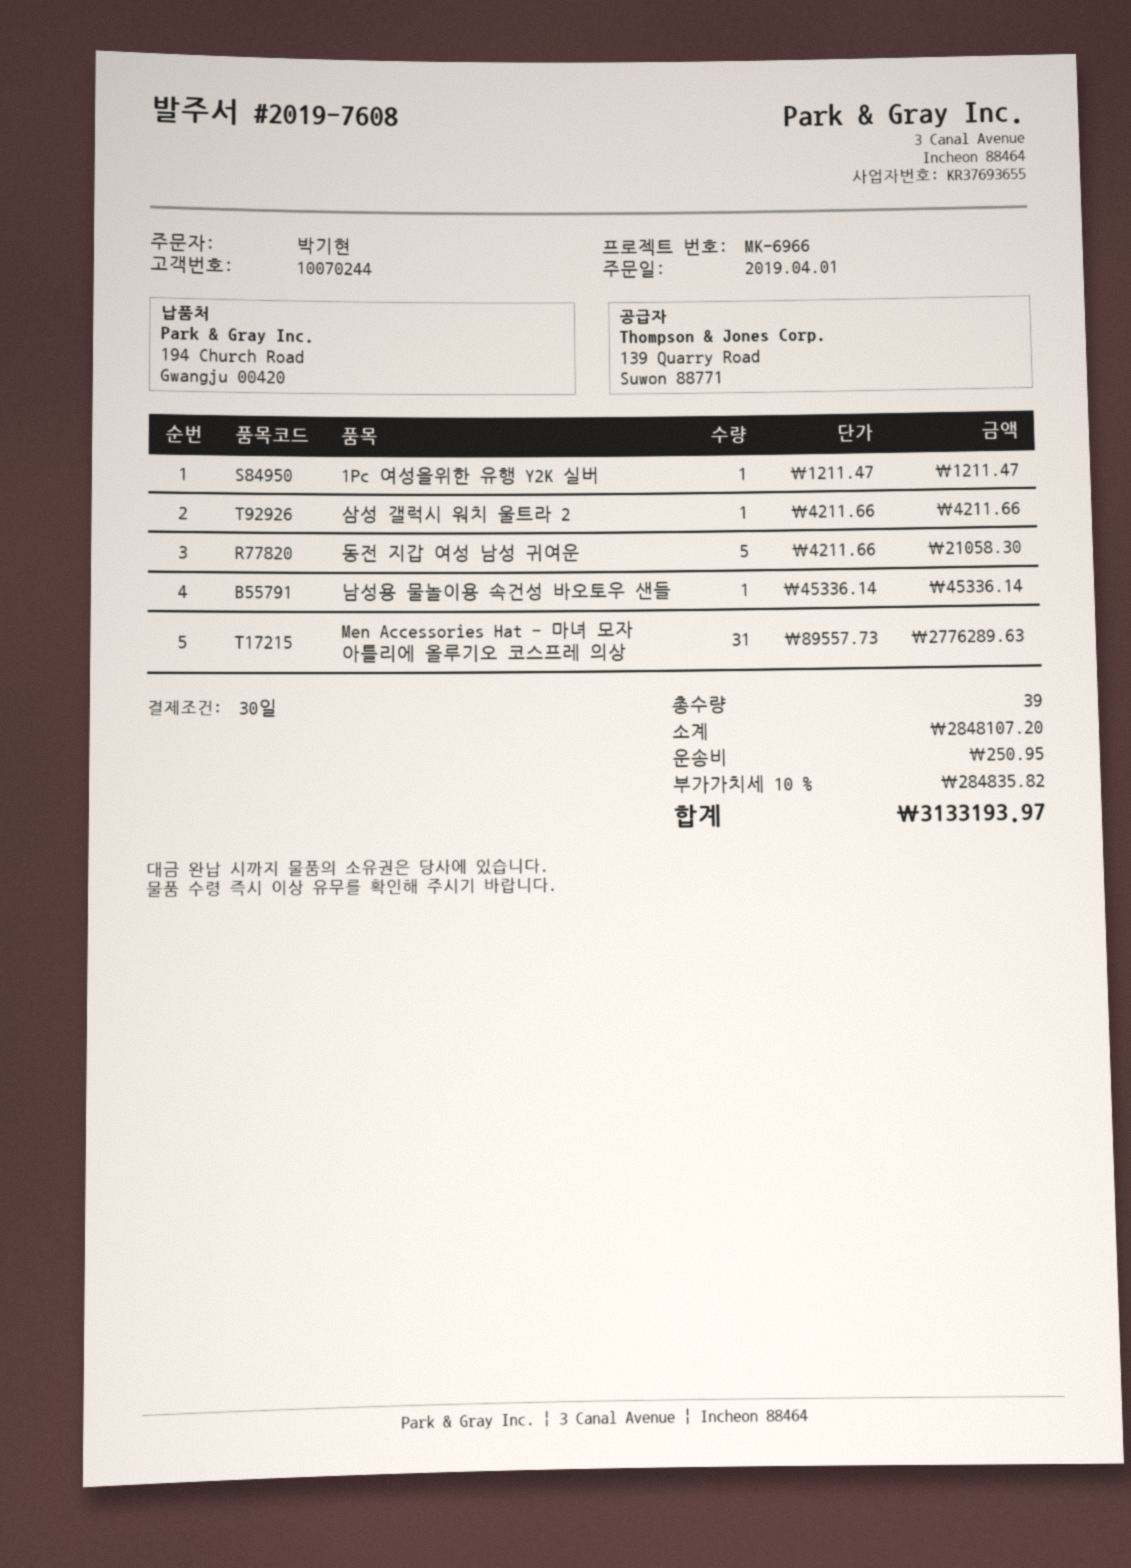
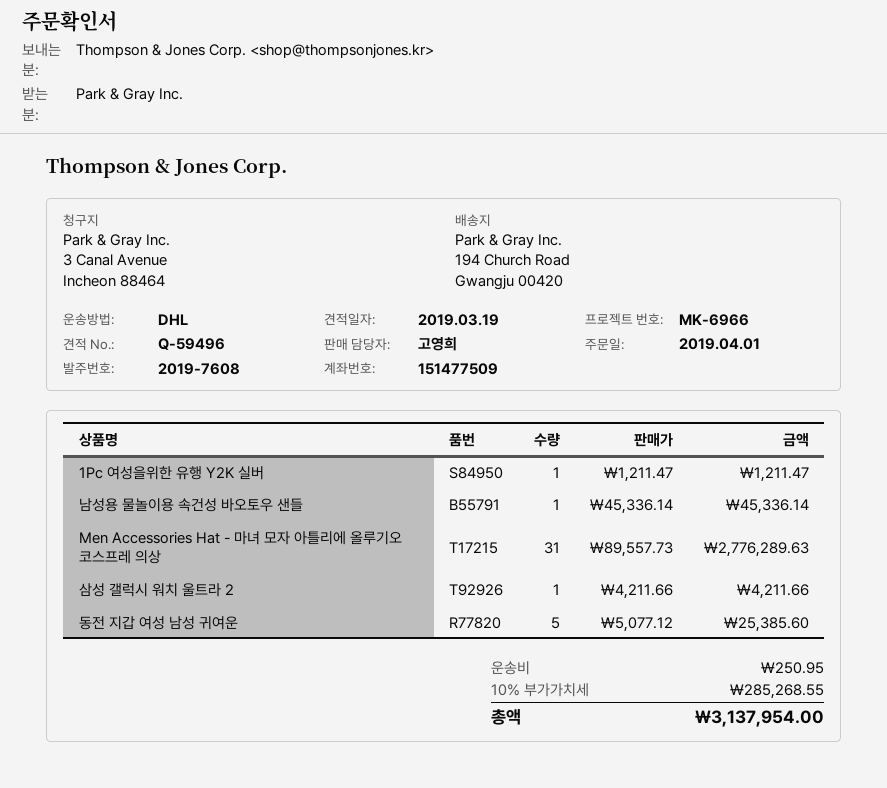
동전 지갑 여성 남성 귀여운: 5 x 4211.66 = 21058.30 -> 5 x 5077.12 = 25385.60
tax: 10% = 284835.82 -> 10% = 285268.55
total: 3133193.97 -> 3137954.00

